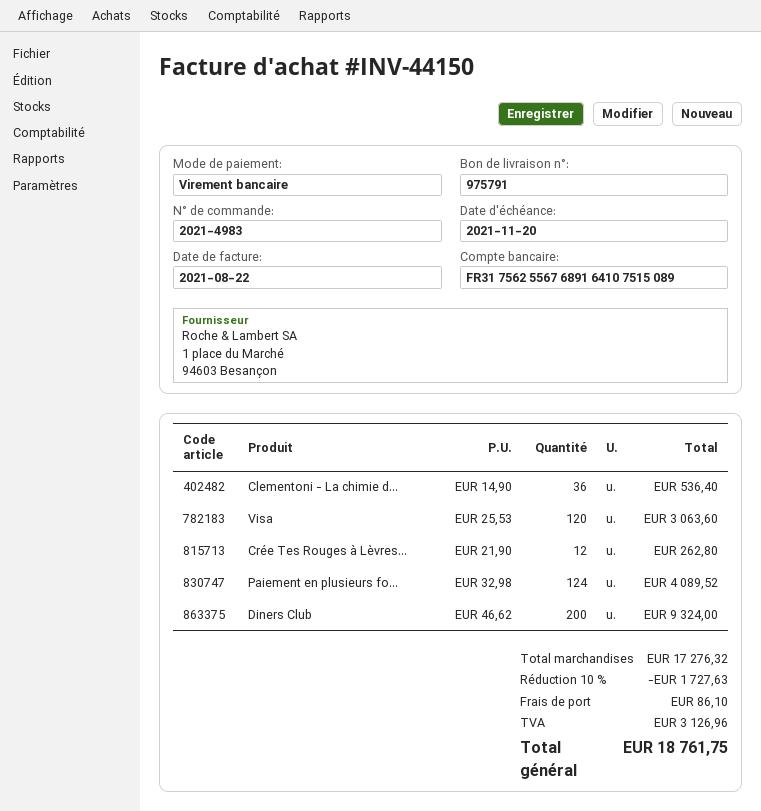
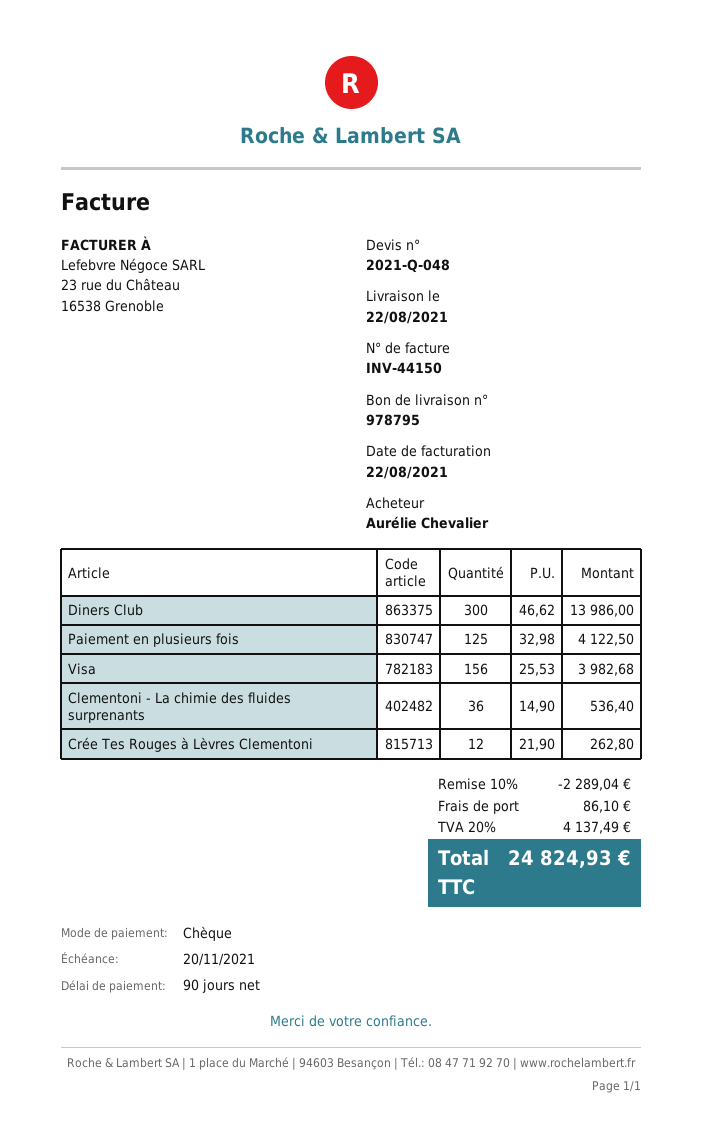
delivery note number: 975791 -> 978795
payment method: bank transfer -> cheque
Visa: 120 x 25.53 = 3063.60 -> 156 x 25.53 = 3982.68
Paiement en plusieurs fo...: 124 x 32.98 = 4089.52 -> 125 x 32.98 = 4122.50
Diners Club: 200 x 46.62 = 9324.00 -> 300 x 46.62 = 13986.00
discount: 10% = 1727.63 -> 10% = 2289.04
tax: 3126.96 -> 4137.49
total: 18761.75 -> 24824.93

